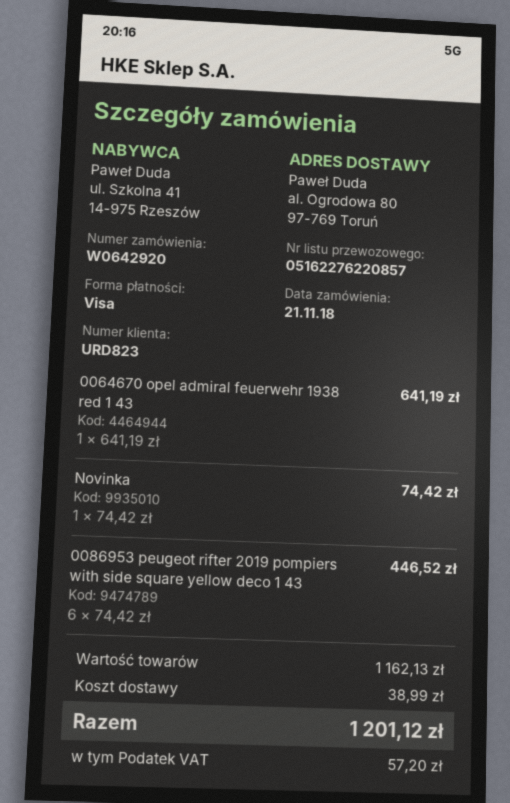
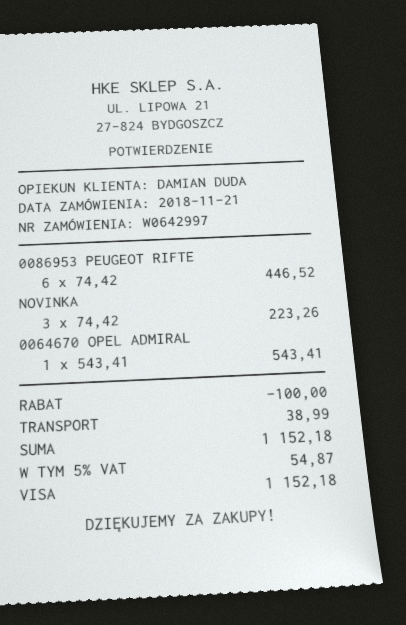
order number: W0642920 -> W0642997
0064670 opel admiral feuerwehr 1938 red 1 43: 1 x 641.19 = 641.19 -> 1 x 543.41 = 543.41
Novinka: 1 x 74.42 = 74.42 -> 3 x 74.42 = 223.26
discount: none -> 100.00
tax: 57.20 -> 54.87
total: 1201.12 -> 1152.18

